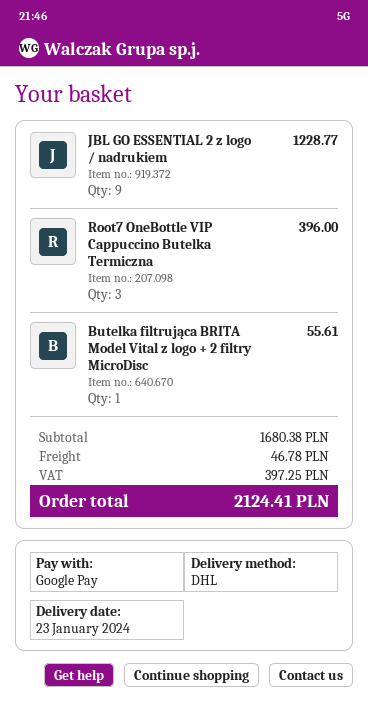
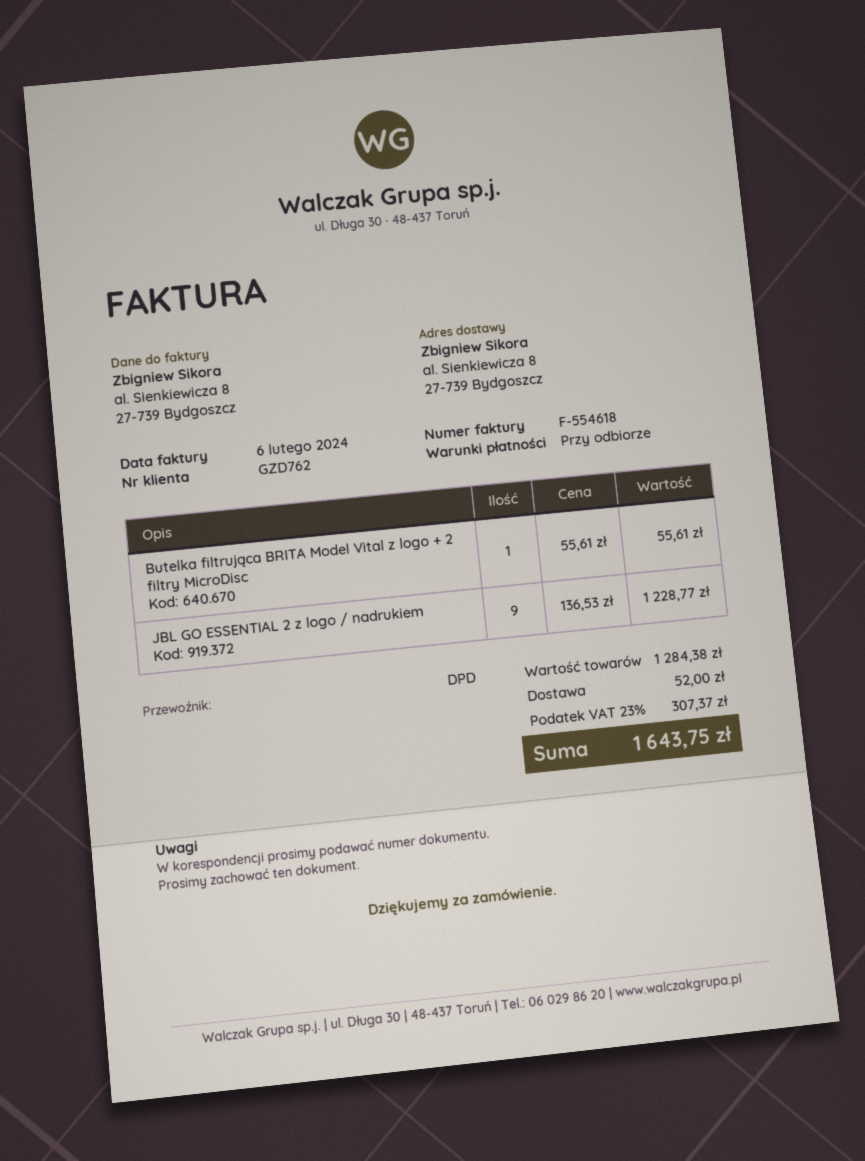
shipping method: DHL -> DPD
Root7 OneBottle VIP Cappuccino Butelka Termiczna: 3 for 396.00 -> none
subtotal: 1680.38 -> 1284.38
shipping: 46.78 -> 52.00
tax: 397.25 -> 307.37
total: 2124.41 -> 1643.75

